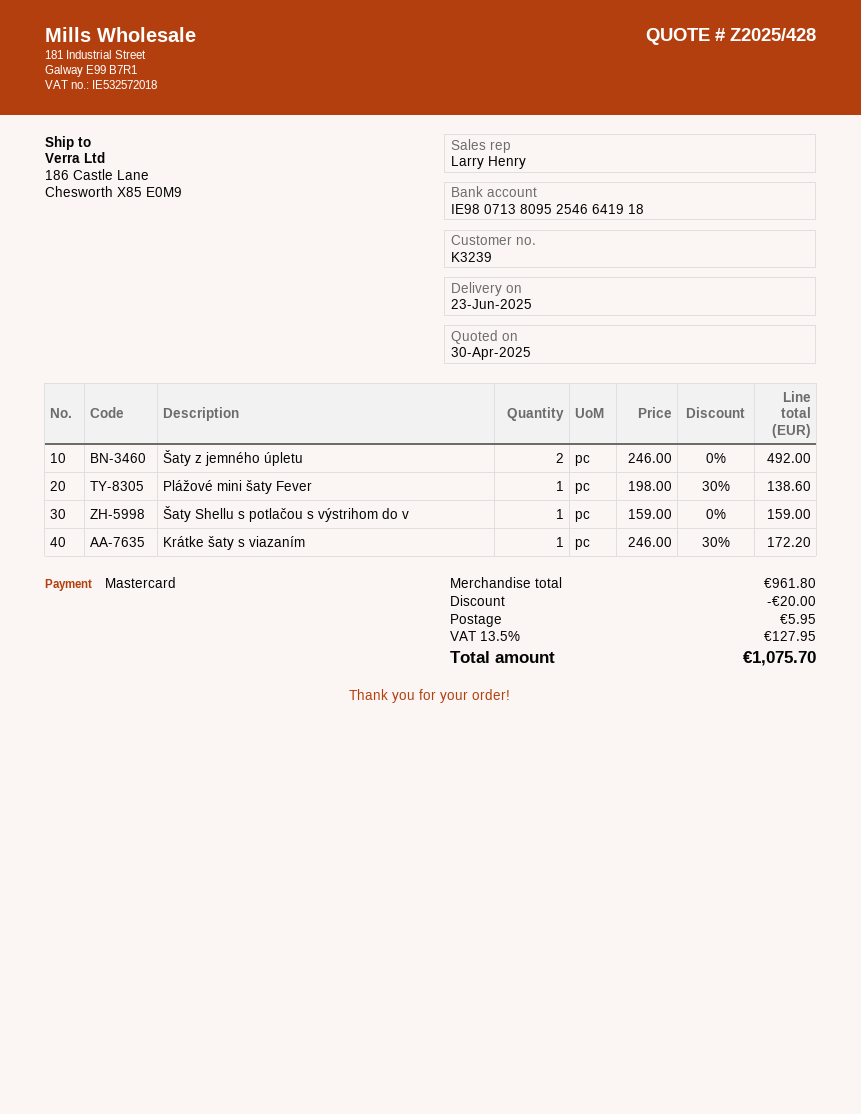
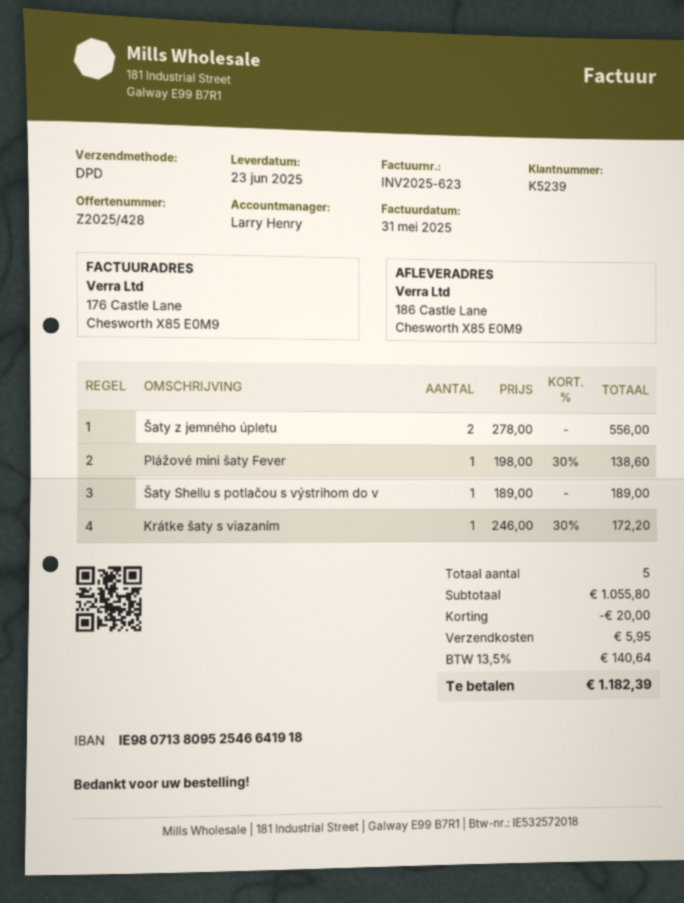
customer number: K3239 -> K5239
Šaty z jemného úpletu: 2 x 246.00 = 492.00 -> 2 x 278.00 = 556.00
Šaty Shellu s potlačou s výstrihom do v: 1 x 159.00 = 159.00 -> 1 x 189.00 = 189.00
subtotal: 961.80 -> 1055.80
tax: 13.5% = 127.95 -> 13.5% = 140.64
total: 1075.70 -> 1182.39

